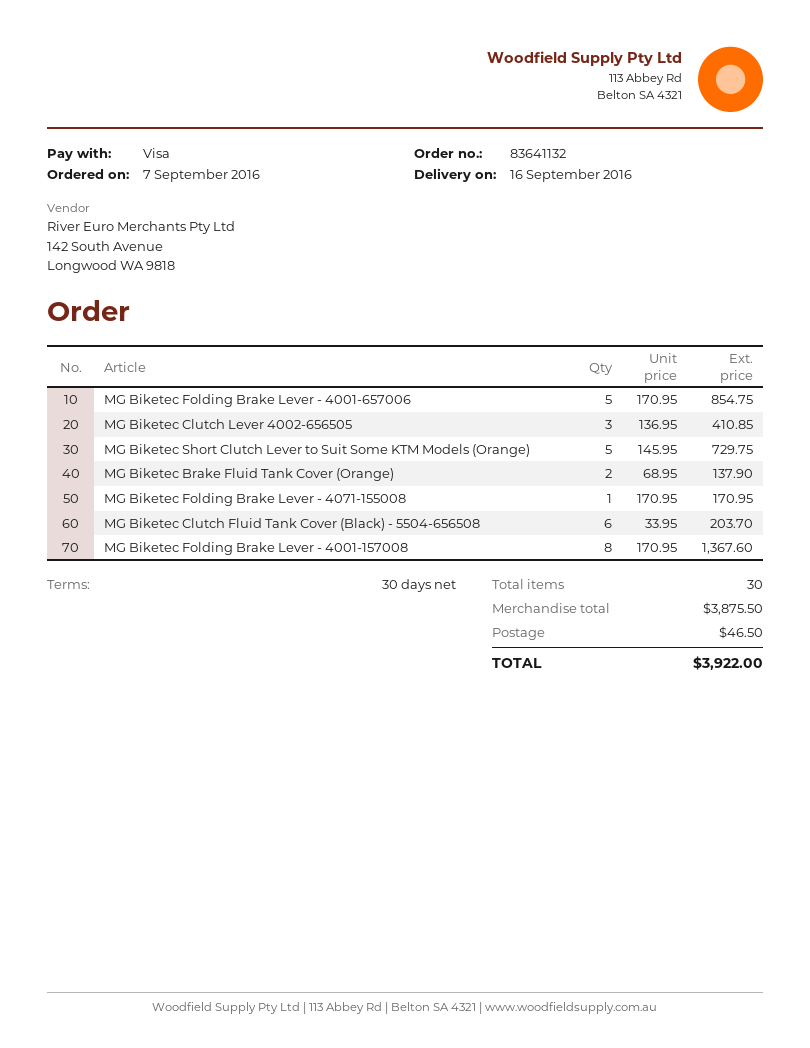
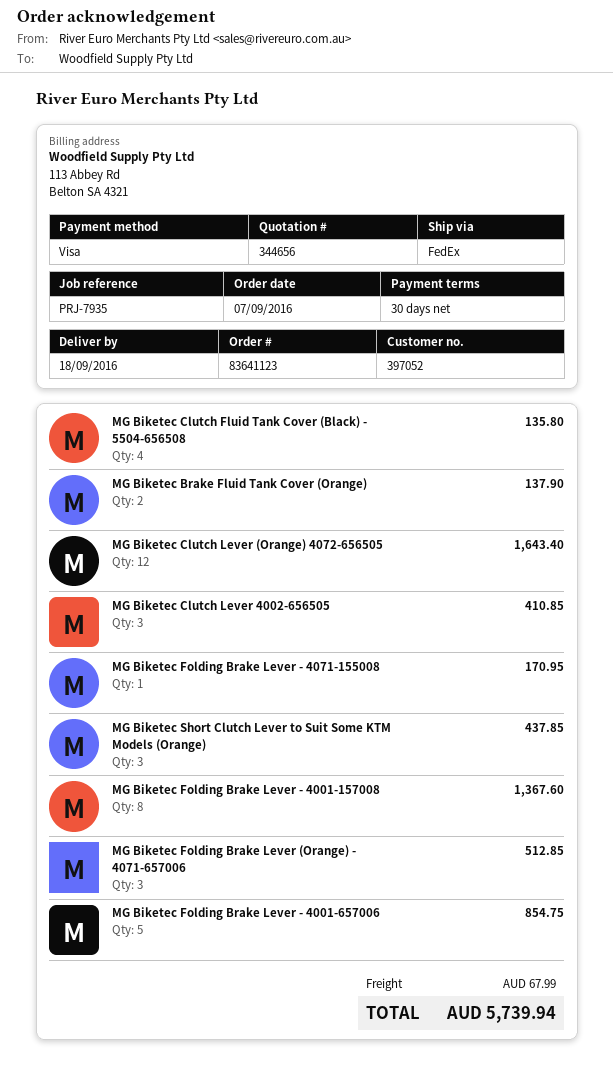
order number: 83641132 -> 83641123
delivery date: 2016-09-16 -> 2016-09-18
MG Biketec Short Clutch Lever to Suit Some KTM Models (Orange): 5 for 729.75 -> 3 for 437.85
MG Biketec Clutch Fluid Tank Cover (Black) - 5504-656508: 6 for 203.70 -> 4 for 135.80
MG Biketec Clutch Lever (Orange) 4072-656505: none -> 12 for 1643.40
MG Biketec Folding Brake Lever (Orange) - 4071-657006: none -> 3 for 512.85
shipping: 46.50 -> 67.99
total: 3922.00 -> 5739.94

